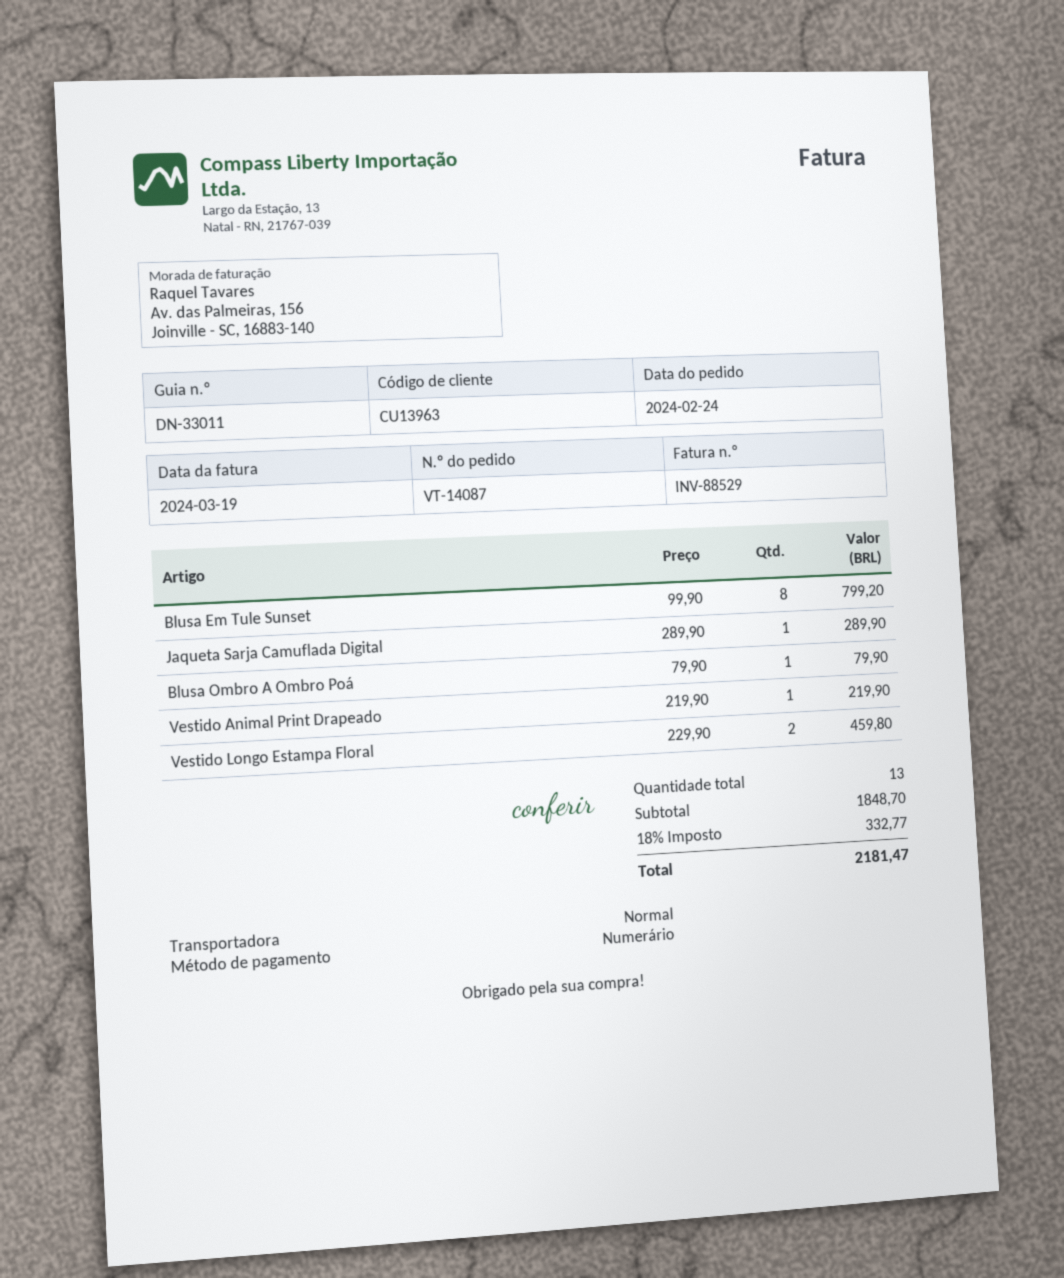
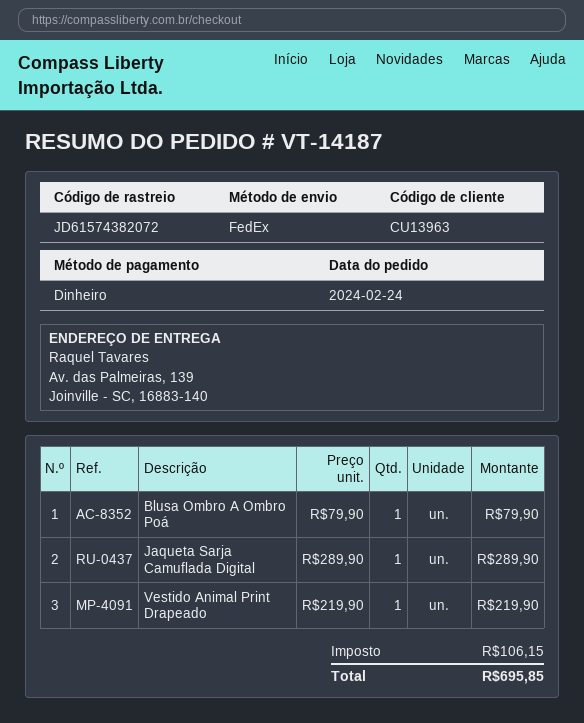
order number: VT-14087 -> VT-14187
shipping method: standard -> FedEx
Blusa Em Tule Sunset: 8 x 99.90 = 799.20 -> none
Vestido Longo Estampa Floral: 2 x 229.90 = 459.80 -> none
tax: 332.77 -> 106.15
total: 2181.47 -> 695.85

